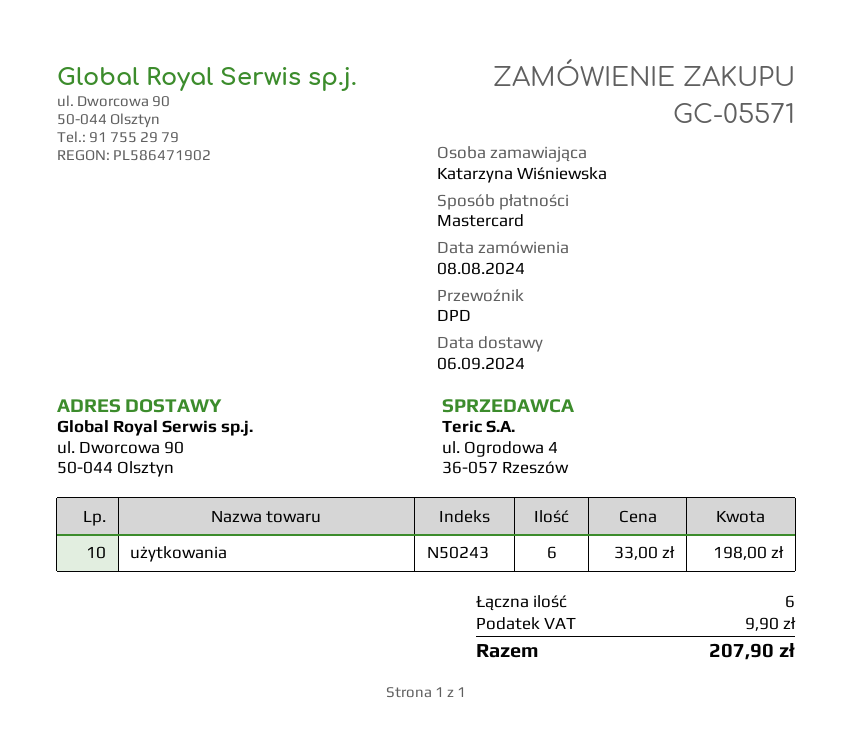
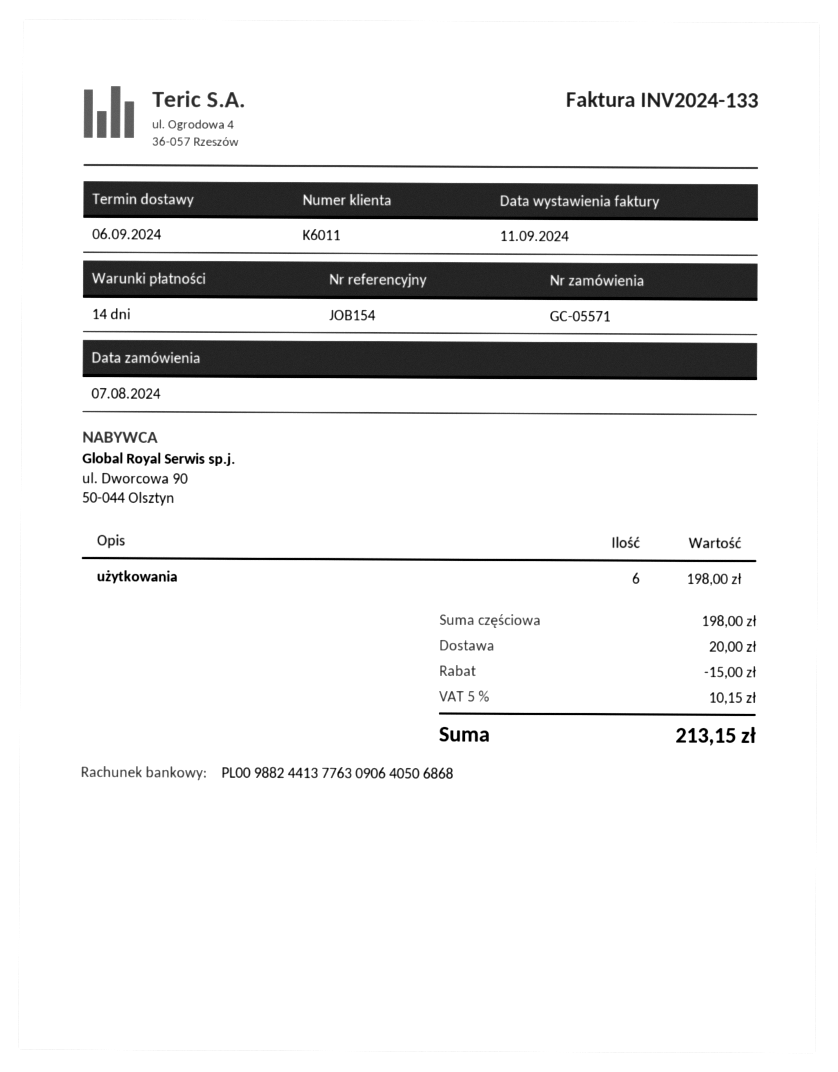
order date: 2024-08-08 -> 2024-08-07
discount: none -> 15.00
shipping: none -> 20.00
tax: 9.90 -> 10.15
total: 207.90 -> 213.15

